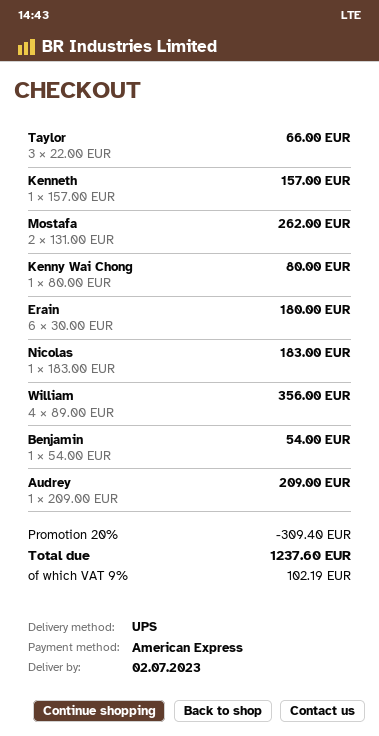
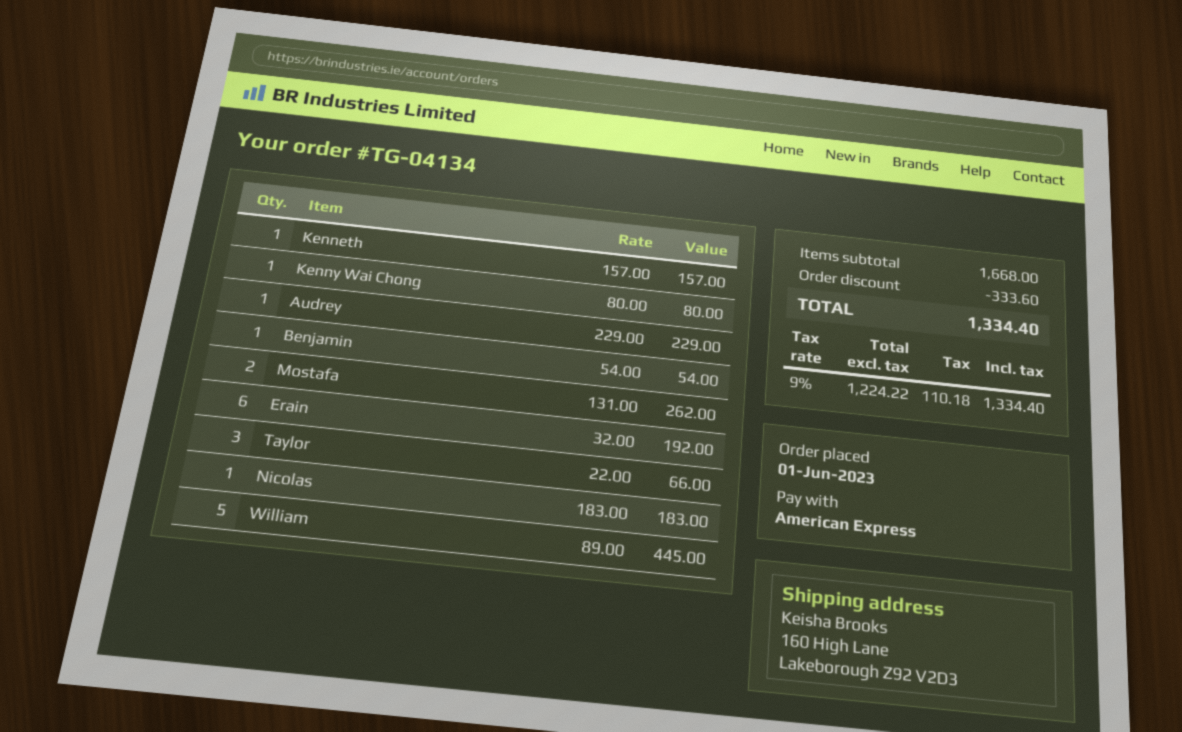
Erain: 6 x 30.00 = 180.00 -> 6 x 32.00 = 192.00
William: 4 x 89.00 = 356.00 -> 5 x 89.00 = 445.00
Audrey: 1 x 209.00 = 209.00 -> 1 x 229.00 = 229.00
discount: 309.40 -> 333.60
tax: 9% = 102.19 -> 9% = 110.18
total: 1237.60 -> 1334.40

